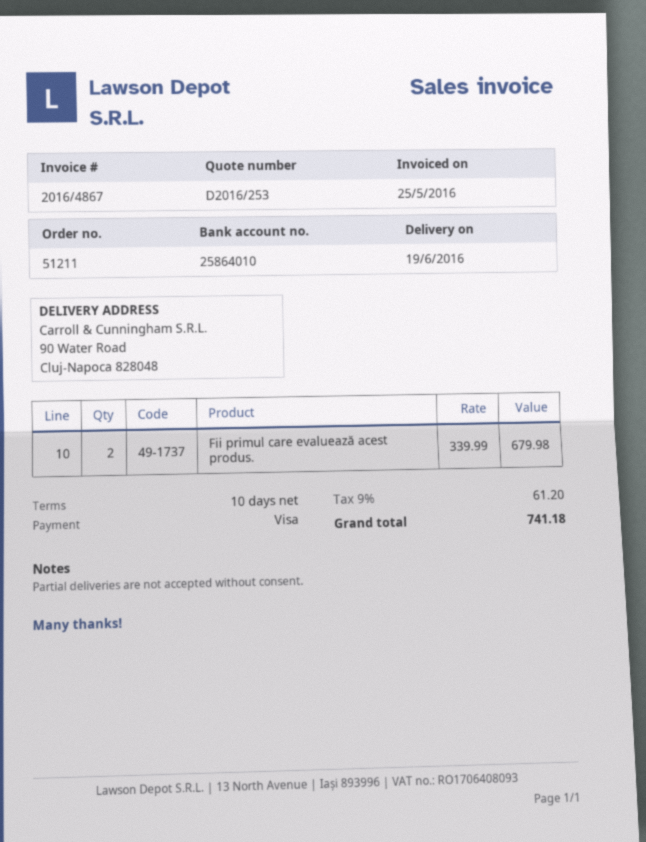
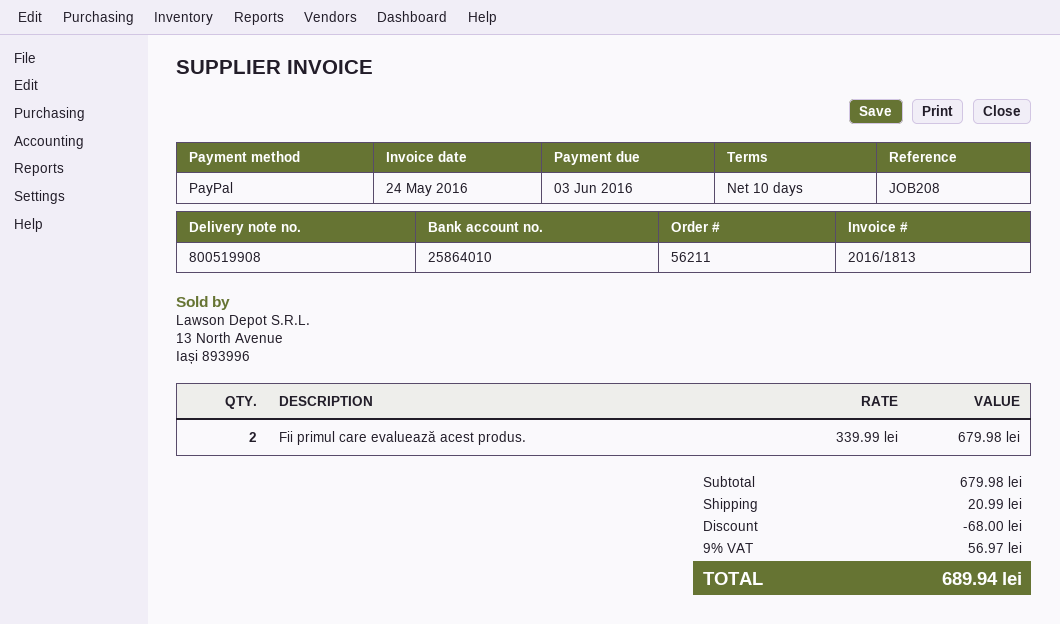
order number: 51211 -> 56211
invoice number: 2016/4867 -> 2016/1813
invoice date: 2016-05-25 -> 2016-05-24
payment method: Visa -> PayPal
discount: none -> 68.00
shipping: none -> 20.99
tax: 9% = 61.20 -> 9% = 56.97
total: 741.18 -> 689.94

